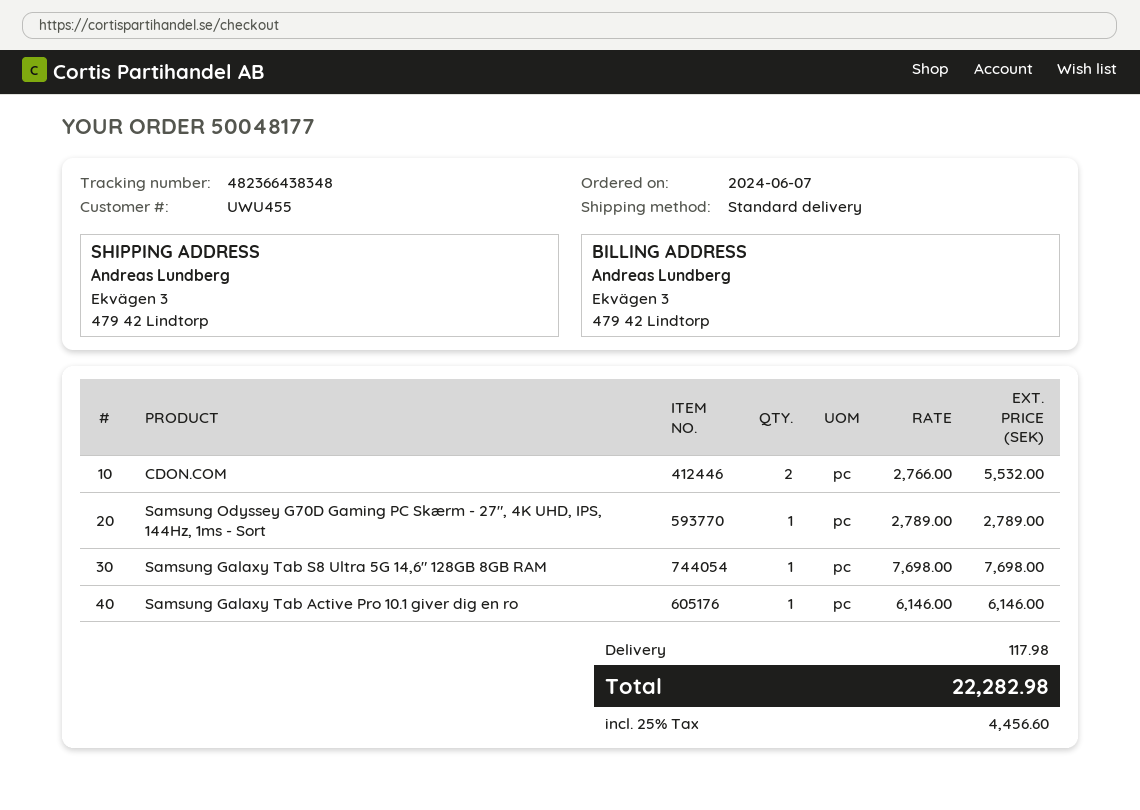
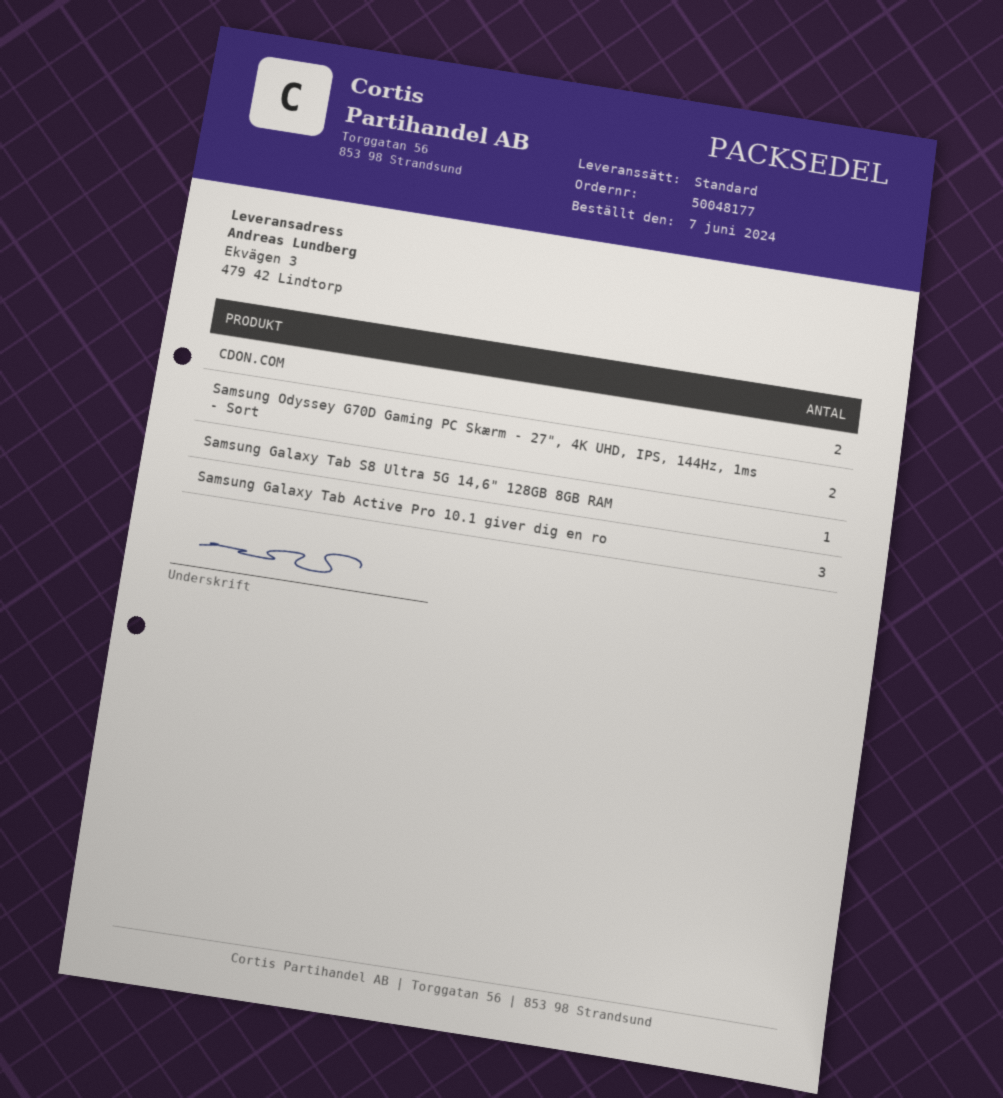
Samsung Odyssey G70D Gaming PC Skærm - 27", 4K UHD, IPS, 144Hz, 1ms - Sort: 1 -> 2
Samsung Galaxy Tab Active Pro 10.1 giver dig en ro: 1 -> 3

